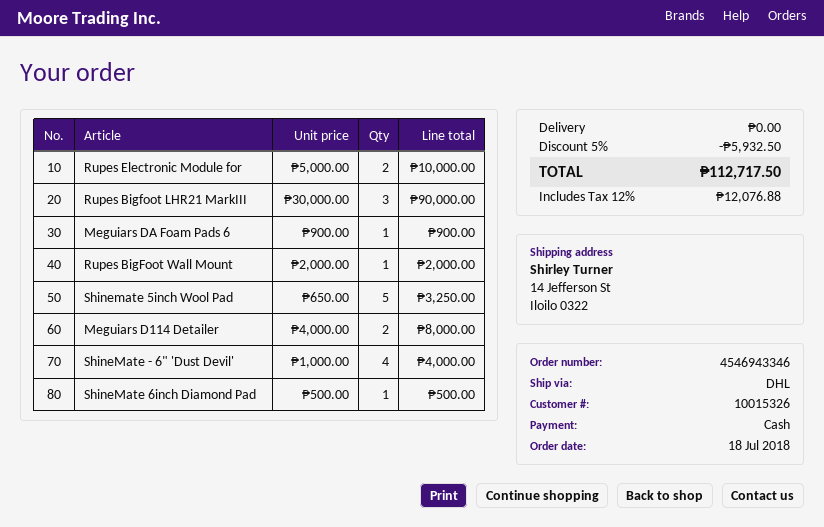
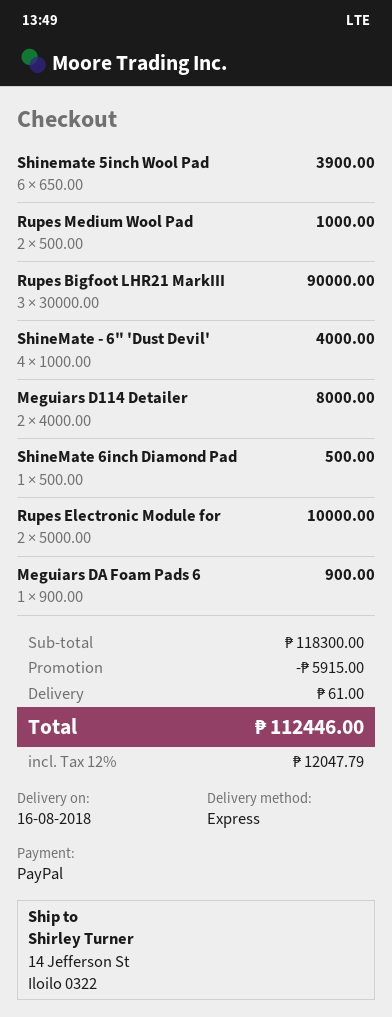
payment method: cash -> PayPal
shipping method: DHL -> express
Rupes BigFoot Wall Mount: 1 x 2000.00 = 2000.00 -> none
Shinemate 5inch Wool Pad: 5 x 650.00 = 3250.00 -> 6 x 650.00 = 3900.00
Rupes Medium Wool Pad: none -> 2 x 500.00 = 1000.00
discount: 5932.50 -> 5915.00
shipping: 0.00 -> 61.00
tax: 12% = 12076.88 -> 12% = 12047.79
total: 112717.50 -> 112446.00

